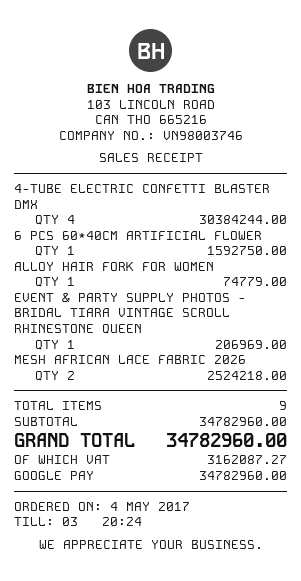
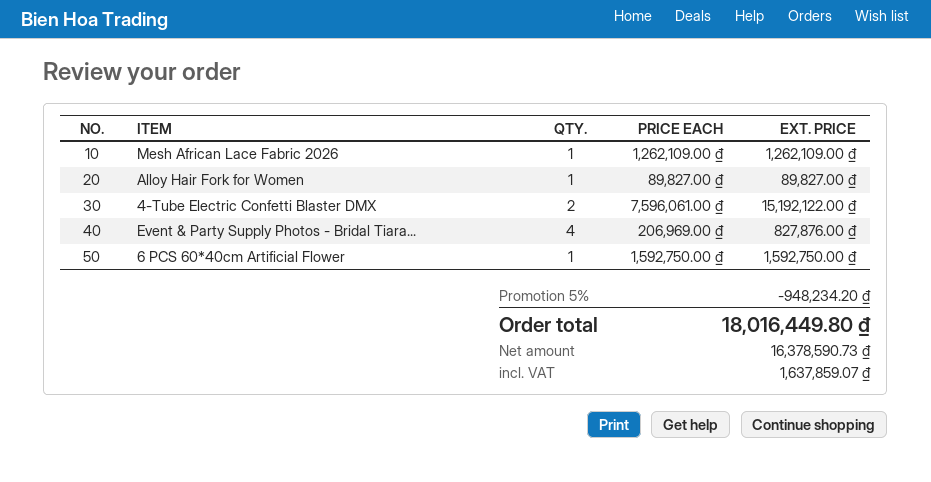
4-TUBE ELECTRIC CONFETTI BLASTER DMX: 4 for 30384244.00 -> 2 for 15192122.00
ALLOY HAIR FORK FOR WOMEN: 1 for 74779.00 -> 1 for 89827.00
EVENT & PARTY SUPPLY PHOTOS - BRIDAL TIARA VINTAGE SCROLL RHINESTONE QUEEN: 1 for 206969.00 -> 4 for 827876.00
MESH AFRICAN LACE FABRIC 2026: 2 for 2524218.00 -> 1 for 1262109.00
discount: none -> 5% = 948234.20
tax: 3162087.27 -> 1637859.07
total: 34782960.00 -> 18016449.80

